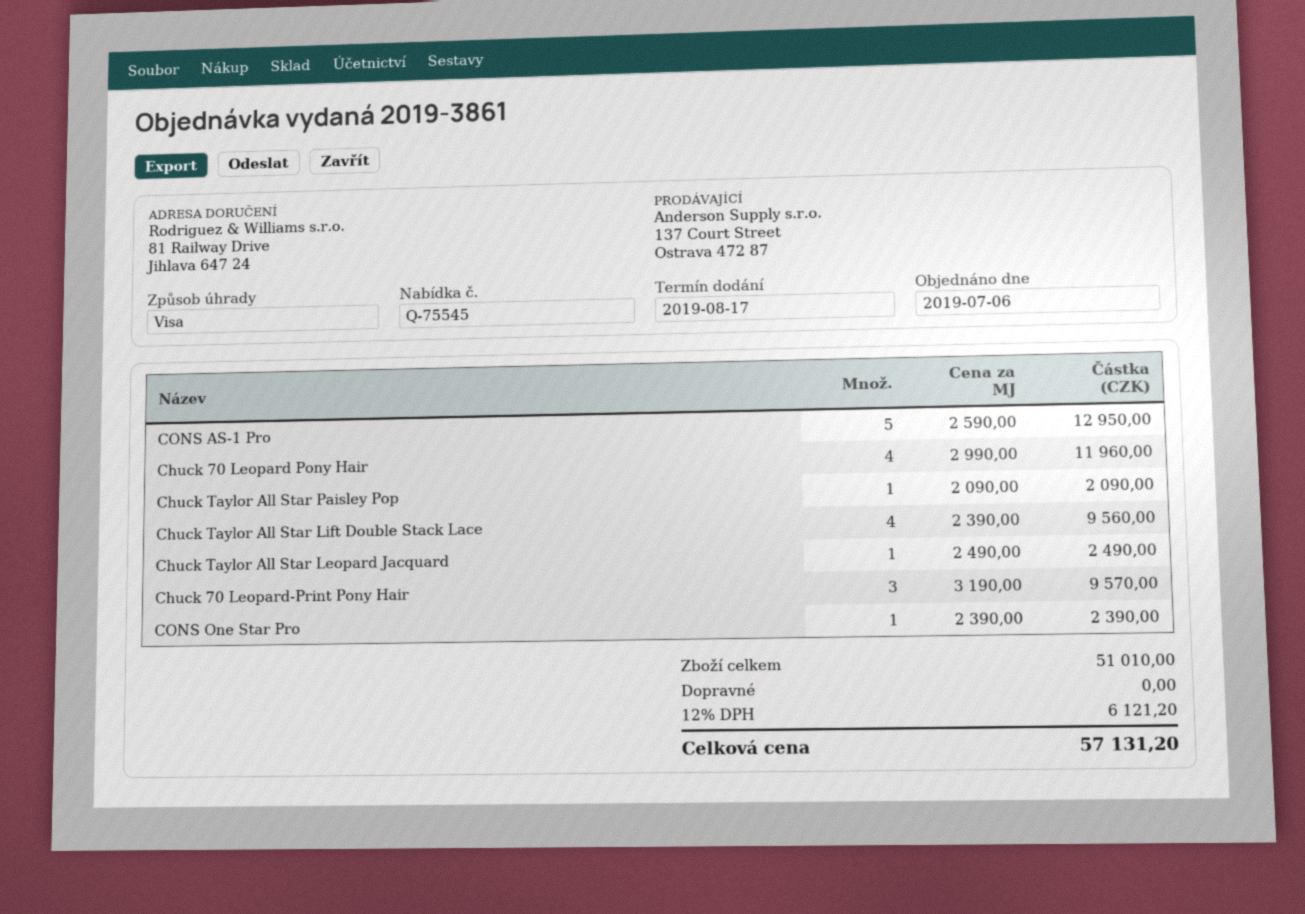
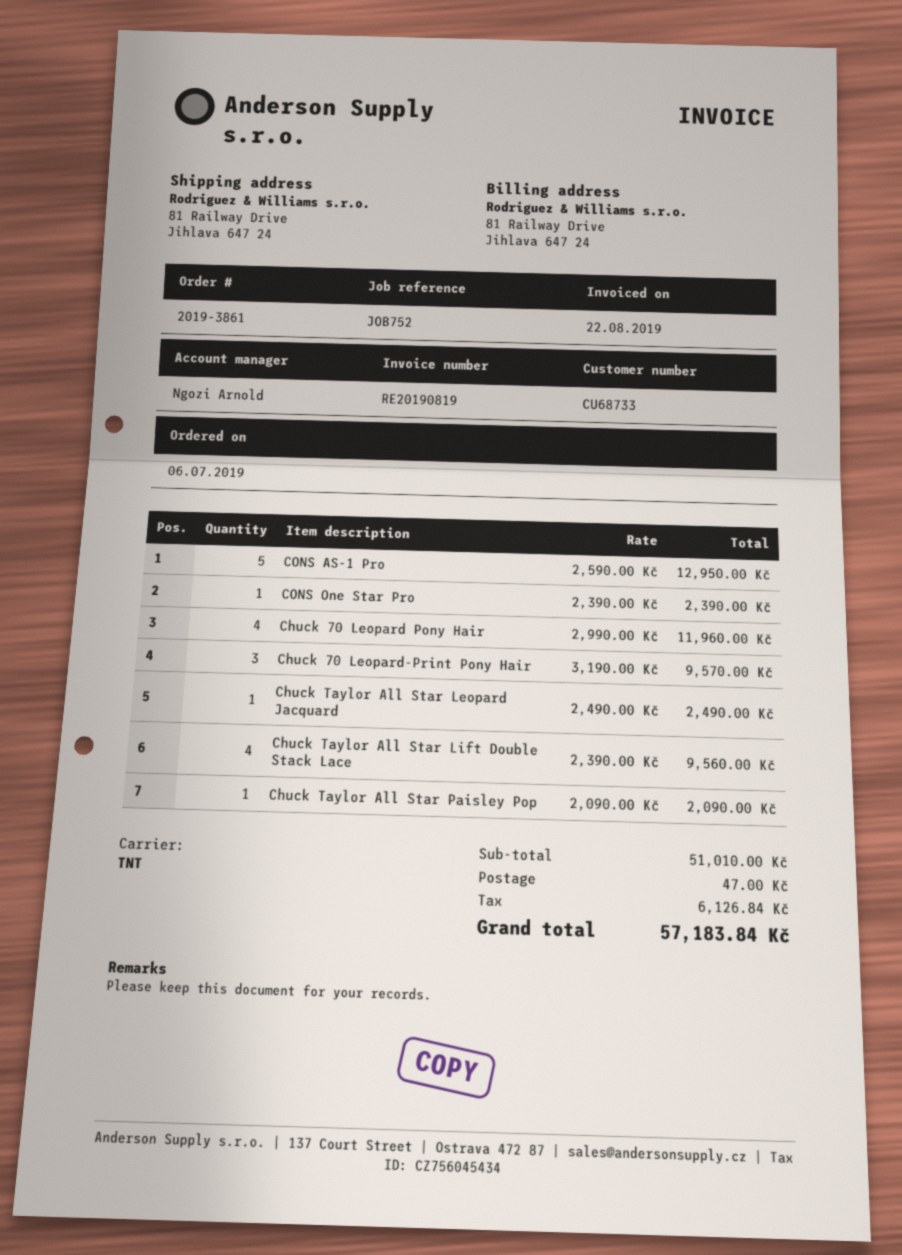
shipping: 0.00 -> 47.00
tax: 6121.20 -> 6126.84
total: 57131.20 -> 57183.84

